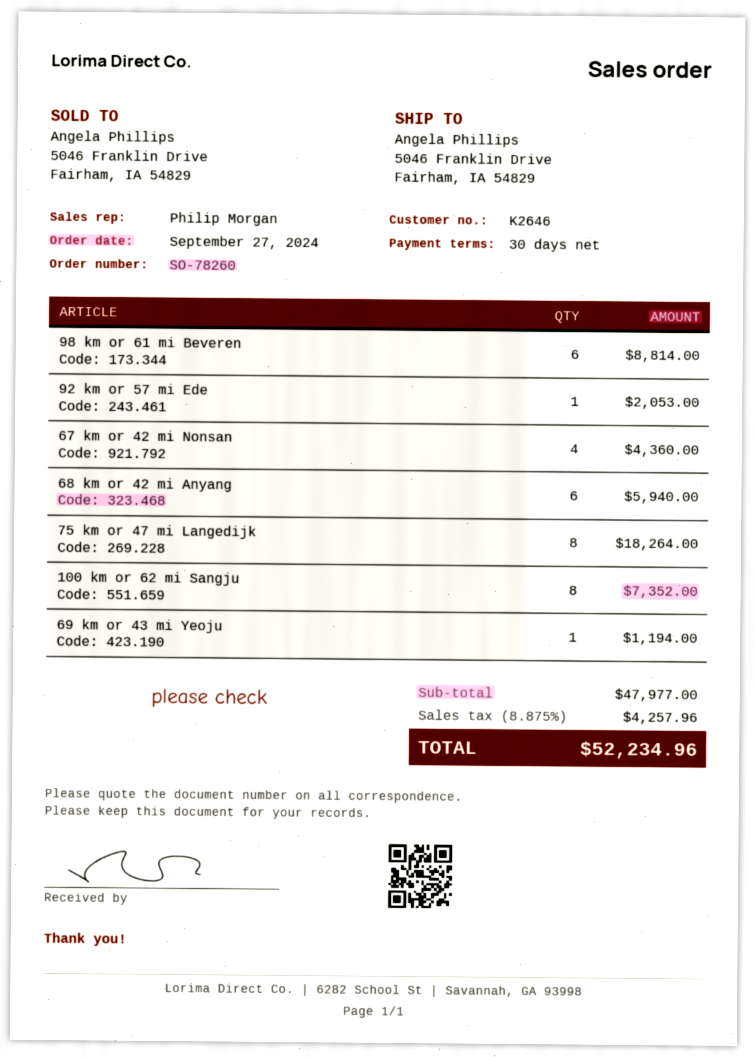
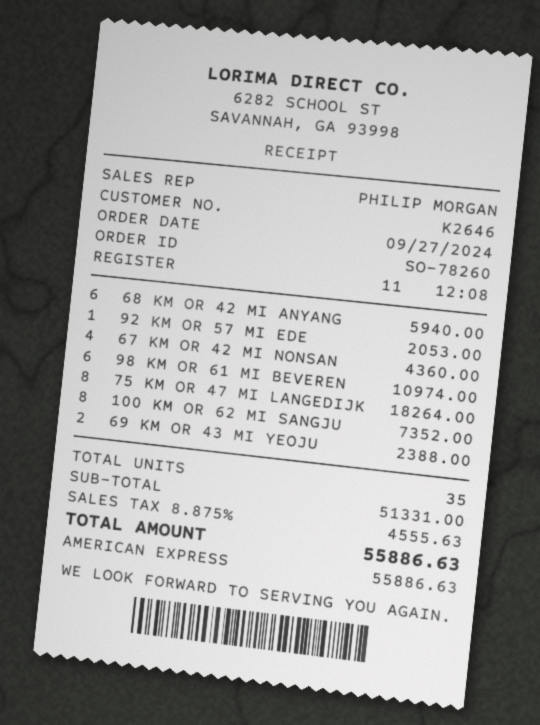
98 km or 61 mi Beveren: 6 for 8814.00 -> 6 for 10974.00
69 km or 43 mi Yeoju: 1 for 1194.00 -> 2 for 2388.00
subtotal: 47977.00 -> 51331.00
tax: 8.875% = 4257.96 -> 8.875% = 4555.63
total: 52234.96 -> 55886.63

